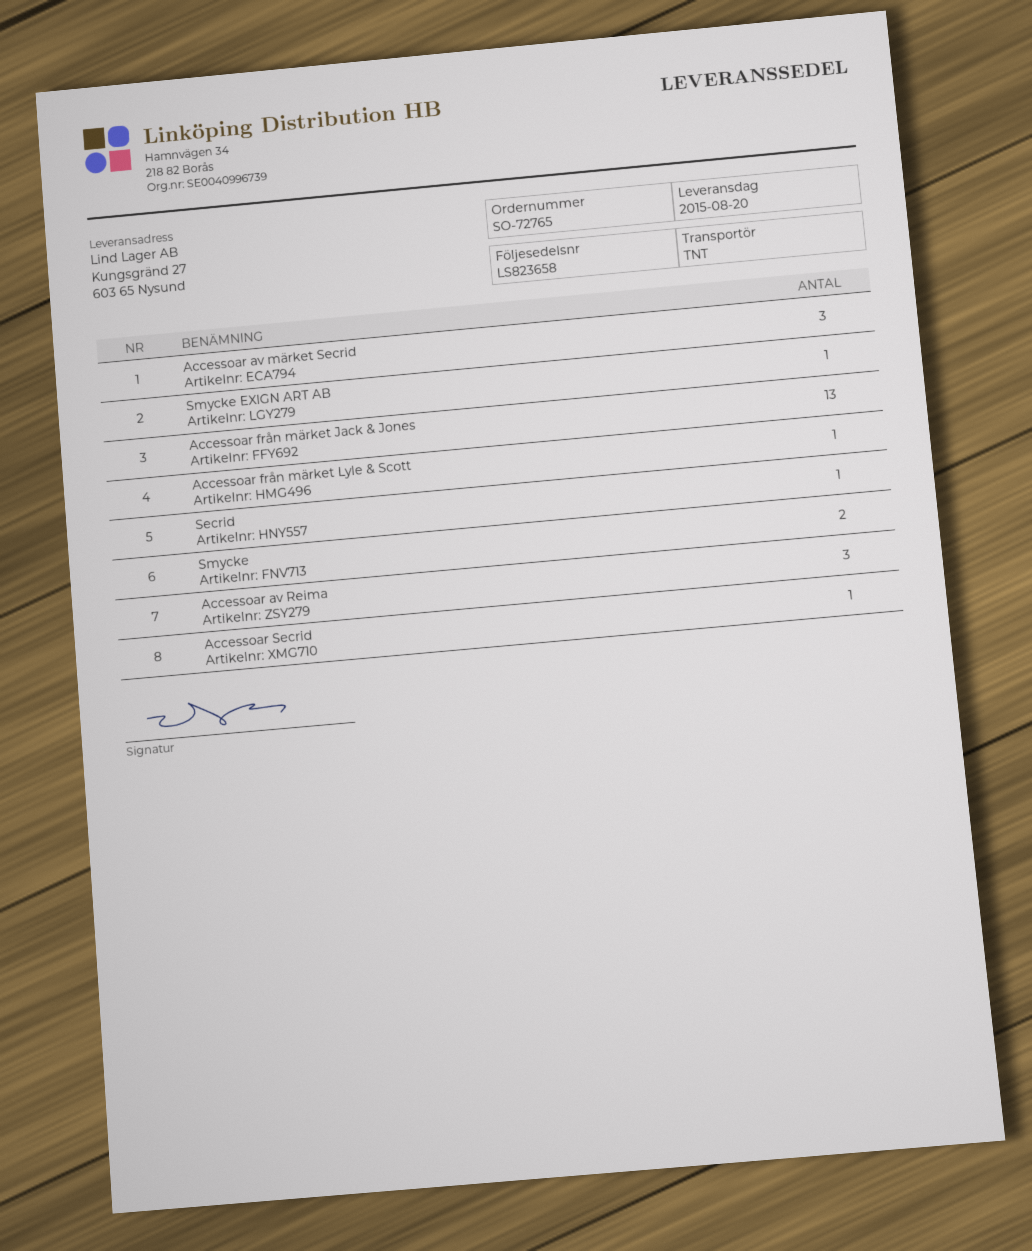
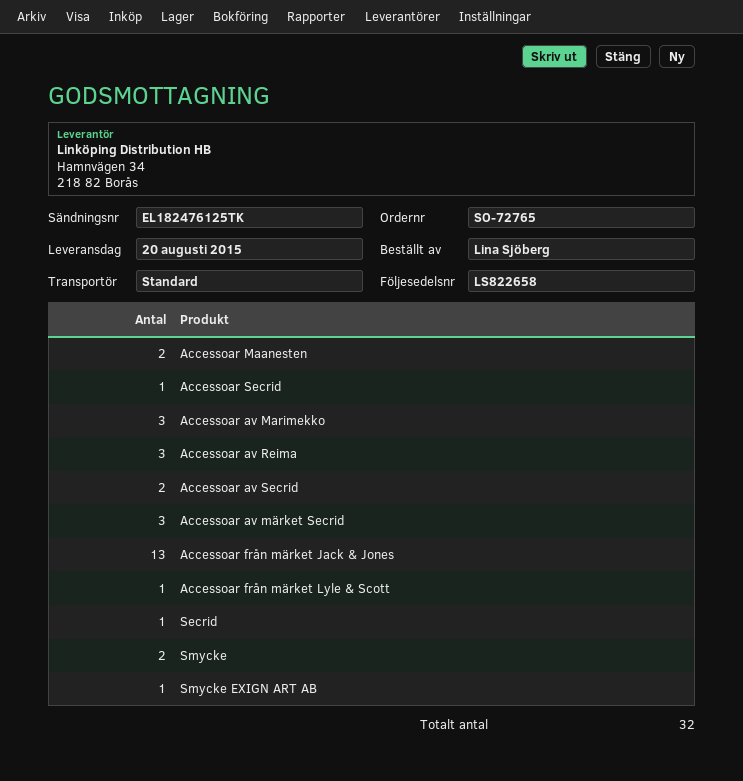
delivery note number: LS823658 -> LS822658
shipping method: TNT -> standard
Accessoar Maanesten: none -> 2
Accessoar av Marimekko: none -> 3
Accessoar av Secrid: none -> 2

